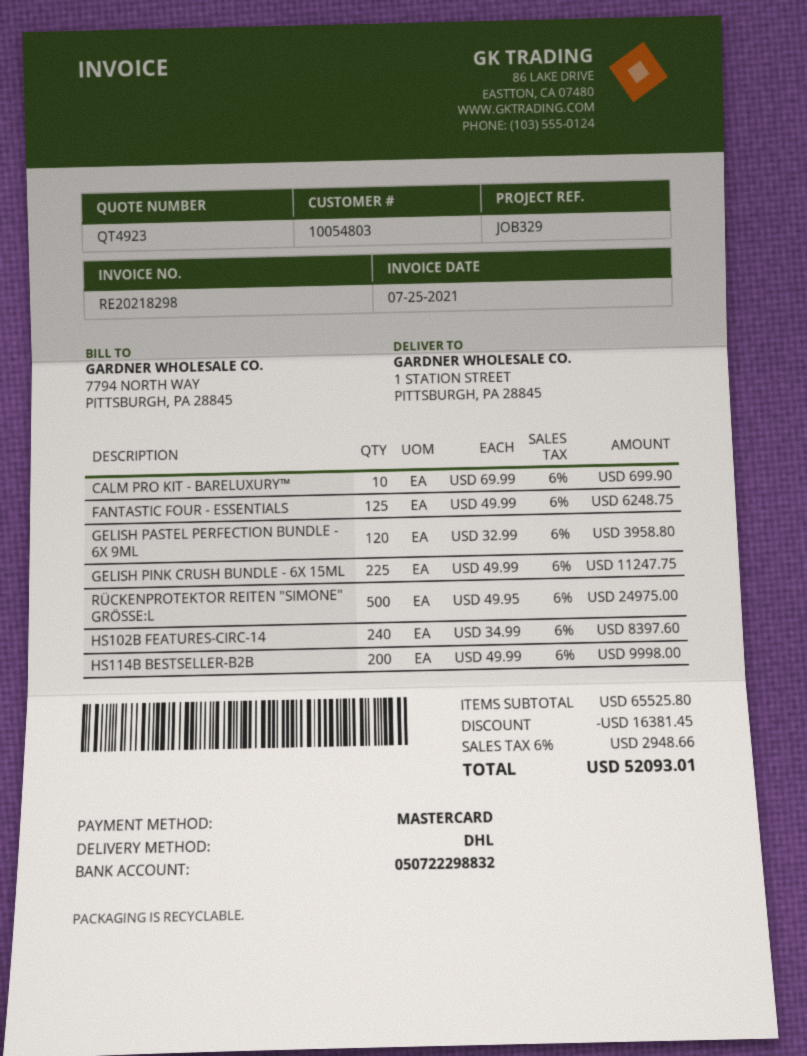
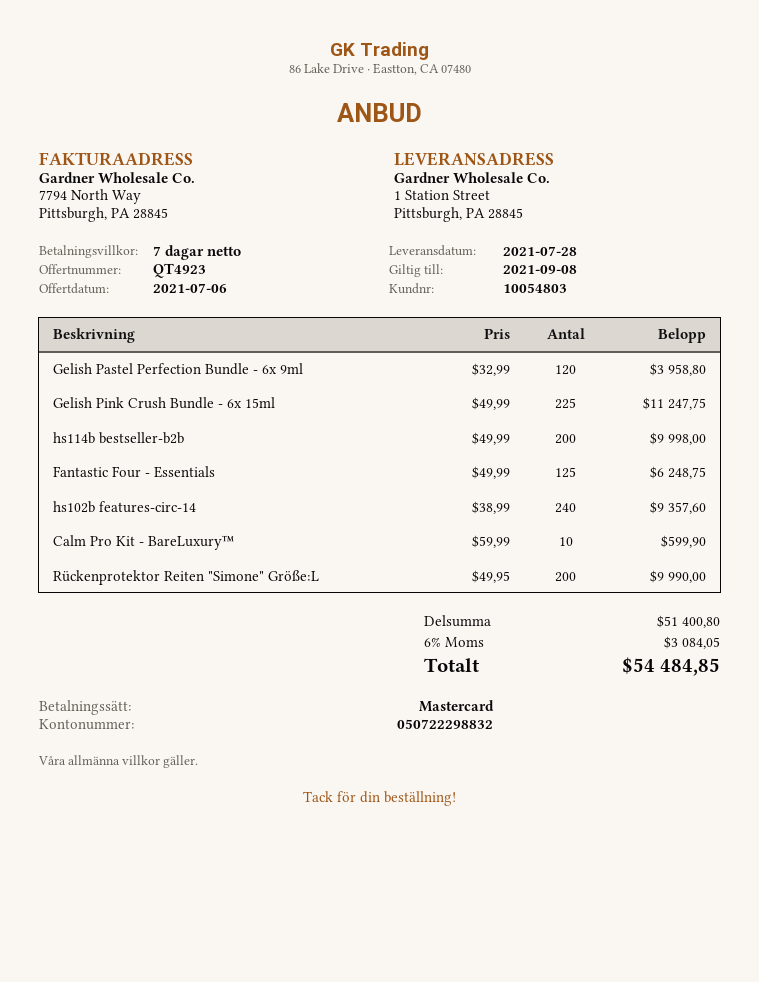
CALM PRO KIT - BARELUXURY™: 10 x 69.99 = 699.90 -> 10 x 59.99 = 599.90
RÜCKENPROTEKTOR REITEN "SIMONE" GRÖSSE:L: 500 x 49.95 = 24975.00 -> 200 x 49.95 = 9990.00
HS102B FEATURES-CIRC-14: 240 x 34.99 = 8397.60 -> 240 x 38.99 = 9357.60
subtotal: 65525.80 -> 51400.80
discount: 16381.45 -> none
tax: 6% = 2948.66 -> 6% = 3084.05
total: 52093.01 -> 54484.85

